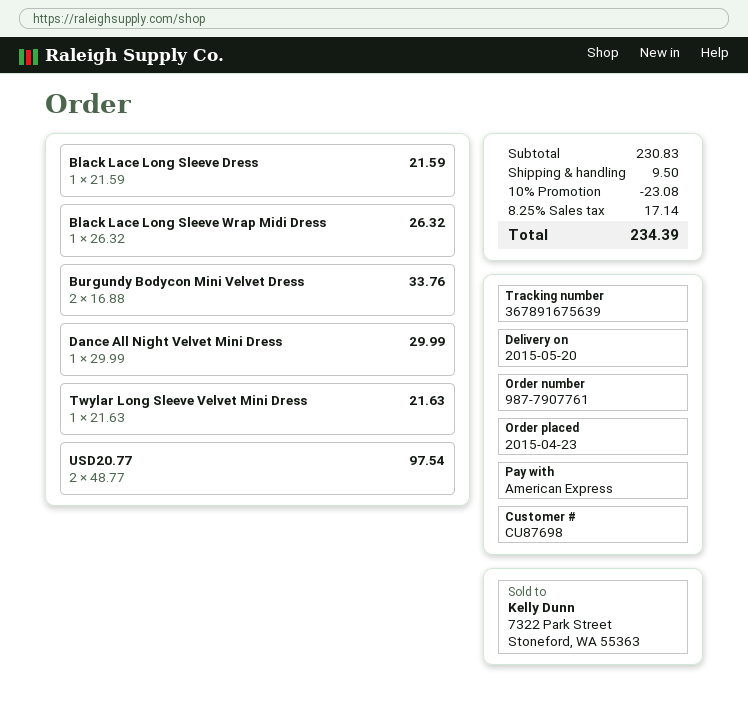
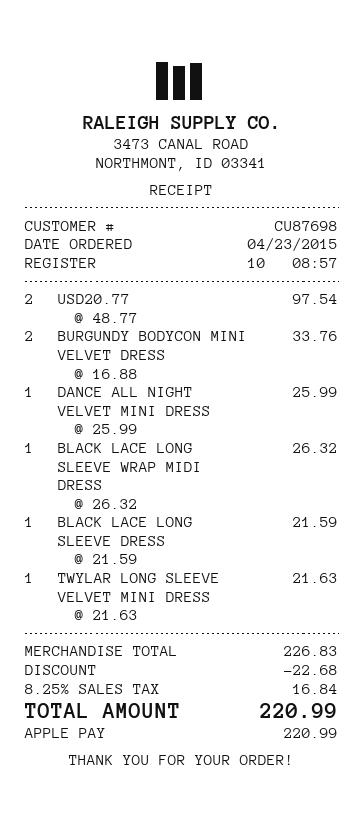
payment method: American Express -> Apple Pay
Dance All Night Velvet Mini Dress: 1 x 29.99 = 29.99 -> 1 x 25.99 = 25.99
subtotal: 230.83 -> 226.83
discount: 23.08 -> 22.68
shipping: 9.50 -> none
tax: 8.25% = 17.14 -> 8.25% = 16.84
total: 234.39 -> 220.99

